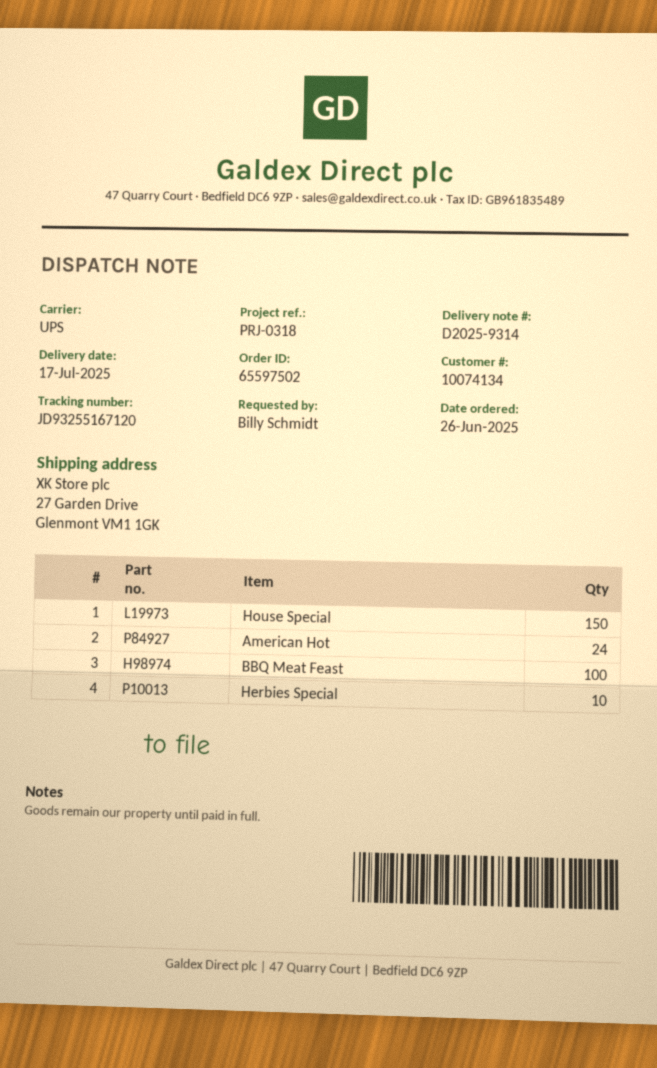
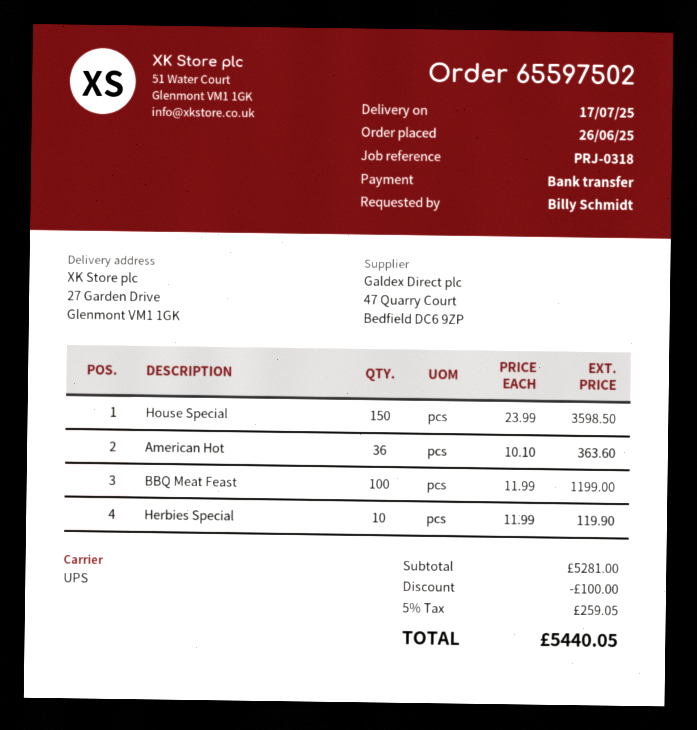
American Hot: 24 -> 36

